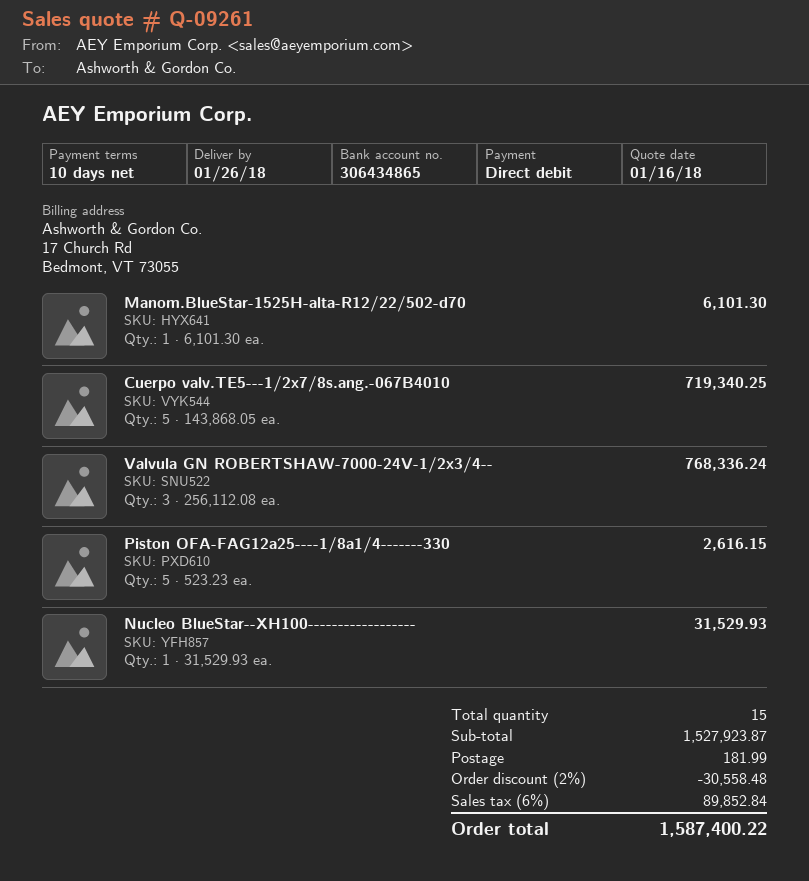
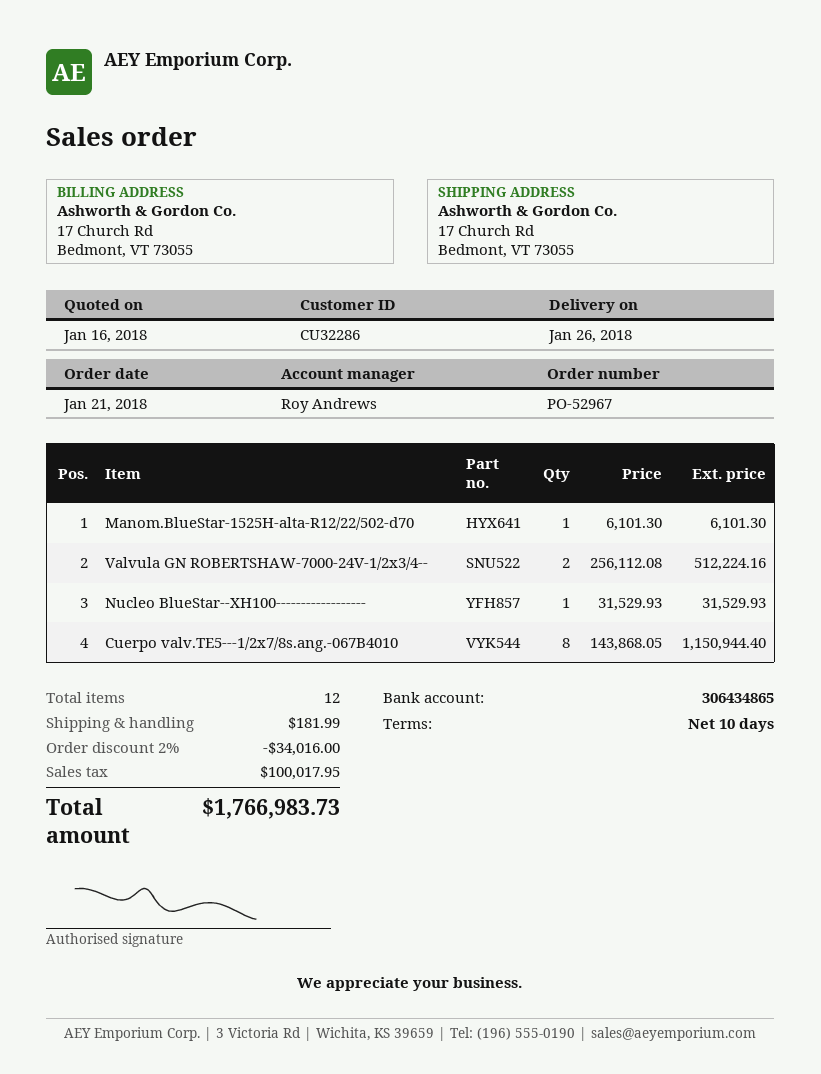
Cuerpo valv.TE5---1/2x7/8s.ang.-067B4010: 5 x 143868.05 = 719340.25 -> 8 x 143868.05 = 1150944.40
Valvula GN ROBERTSHAW-7000-24V-1/2x3/4--: 3 x 256112.08 = 768336.24 -> 2 x 256112.08 = 512224.16
Piston OFA-FAG12a25----1/8a1/4-------330: 5 x 523.23 = 2616.15 -> none
total quantity: 15 -> 12
discount: 2% = 30558.48 -> 2% = 34016.00
tax: 89852.84 -> 100017.95
total: 1587400.22 -> 1766983.73

